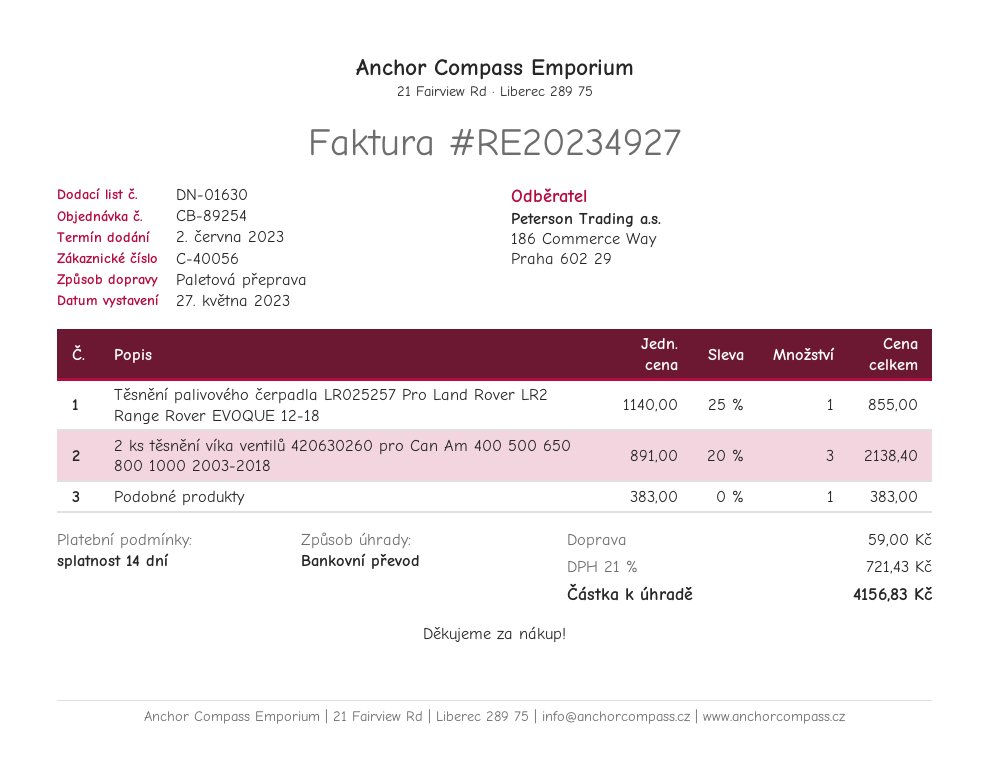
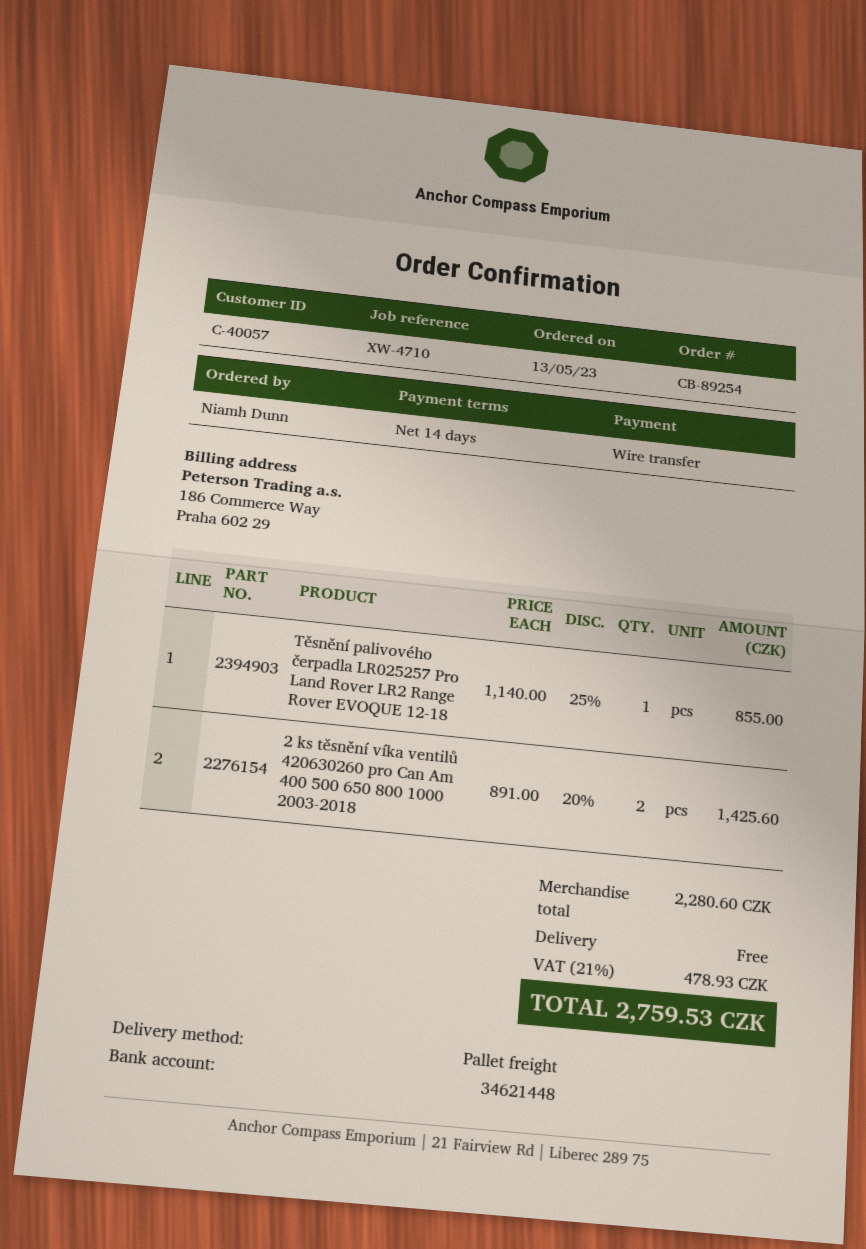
customer number: C-40056 -> C-40057
2 ks těsnění víka ventilů 420630260 pro Can Am 400 500 650 800 1000 2003-2018: 3 x 891.00 - 20% = 2138.40 -> 2 x 891.00 - 20% = 1425.60
Podobné produkty: 1 x 383.00 = 383.00 -> none
shipping: 59.00 -> 0.00
tax: 21% = 721.43 -> 21% = 478.93
total: 4156.83 -> 2759.53

